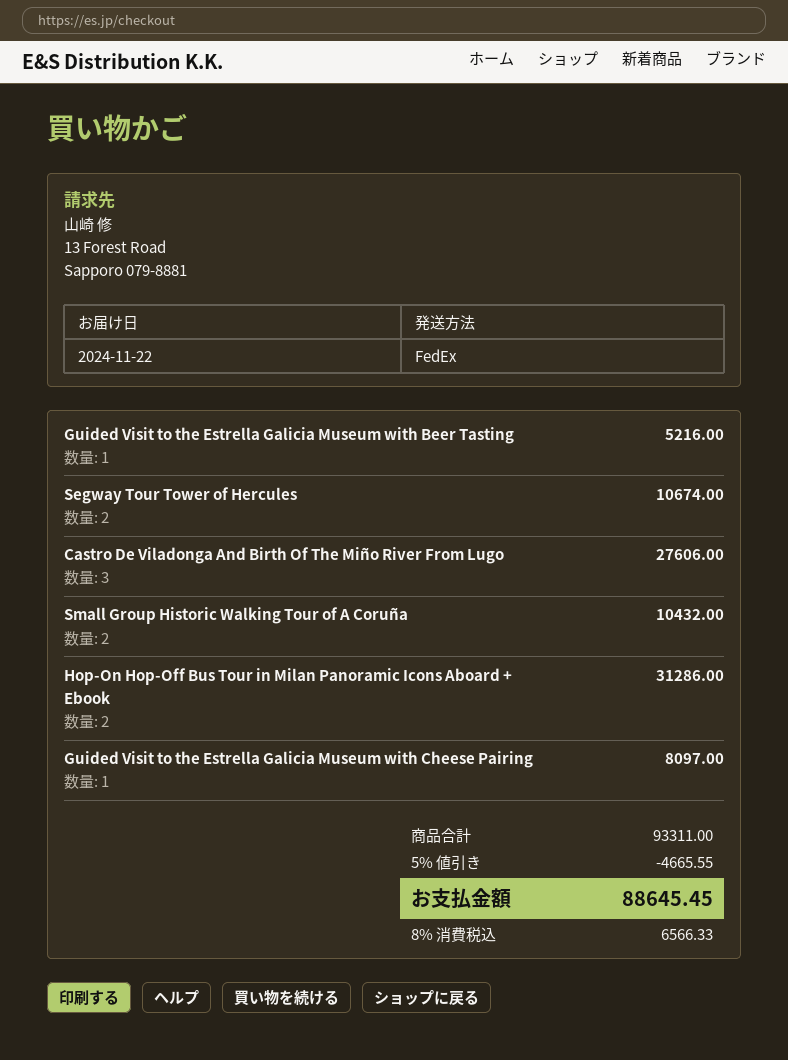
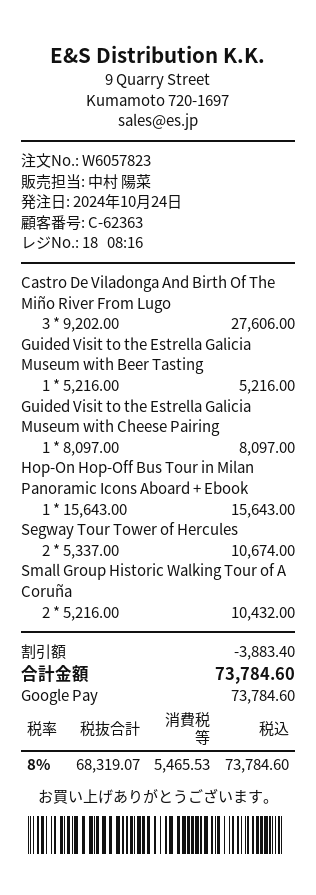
Hop-On Hop-Off Bus Tour in Milan Panoramic Icons Aboard + Ebook: 2 for 31286.00 -> 1 for 15643.00
discount: 4665.55 -> 3883.40
tax: 8% = 6566.33 -> 8% = 5465.53
total: 88645.45 -> 73784.60

